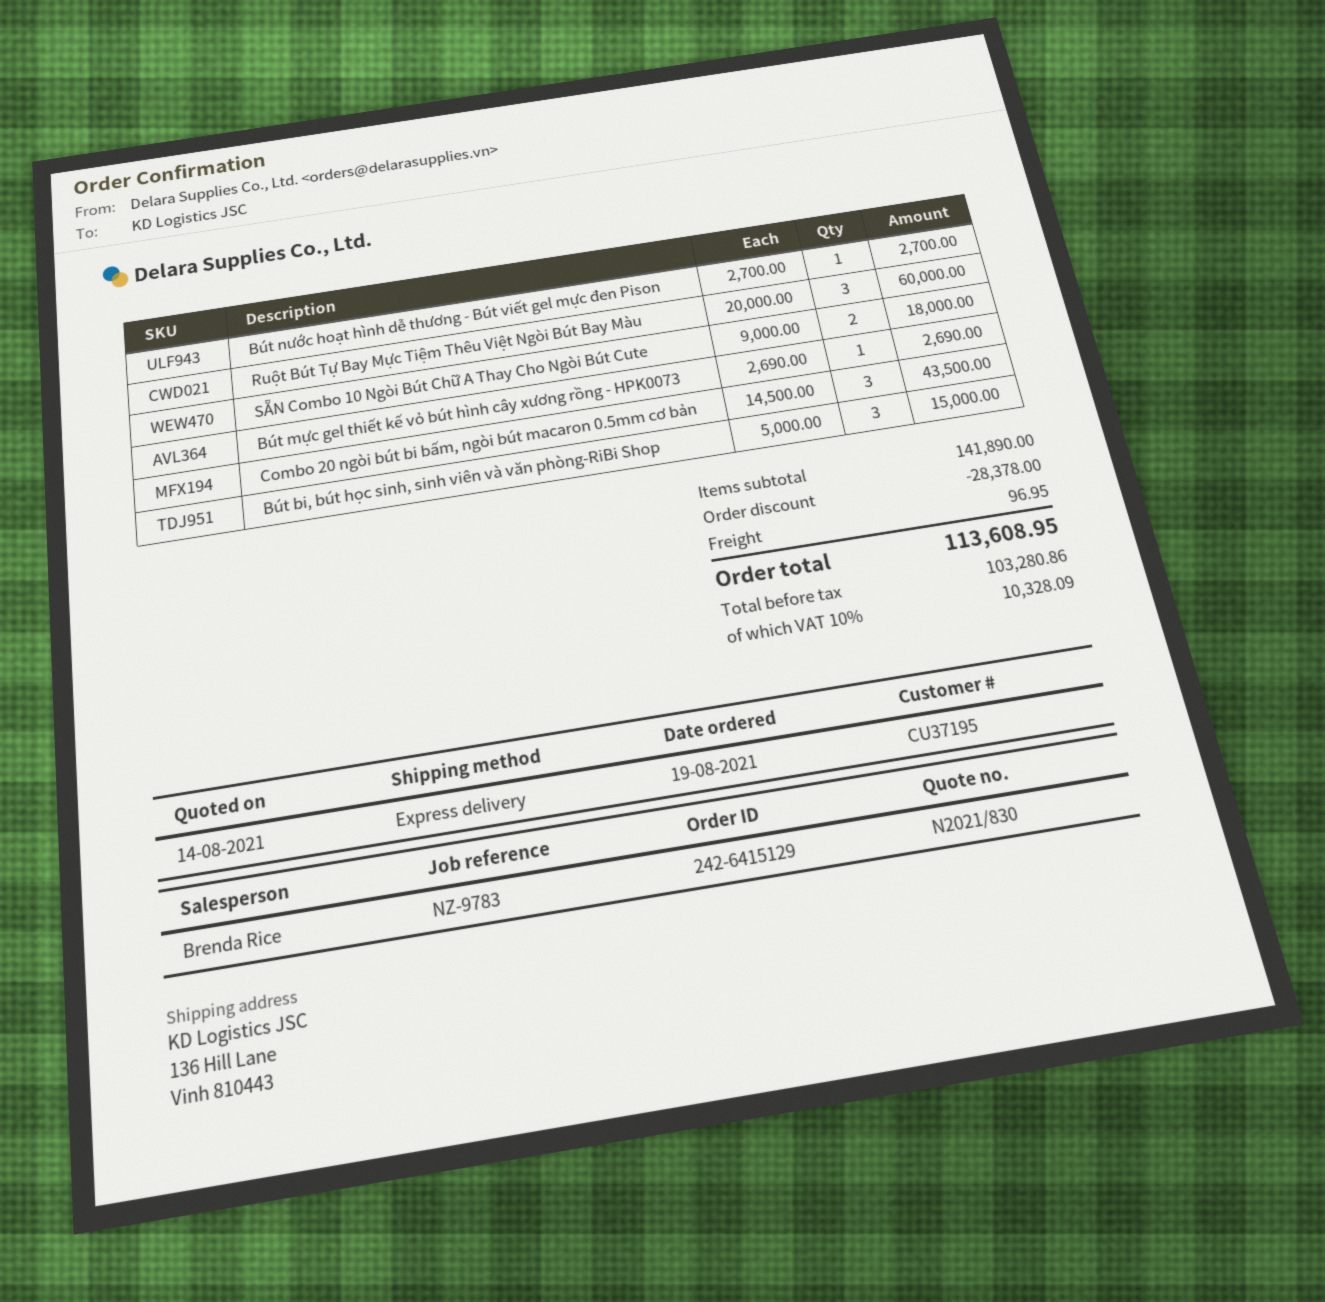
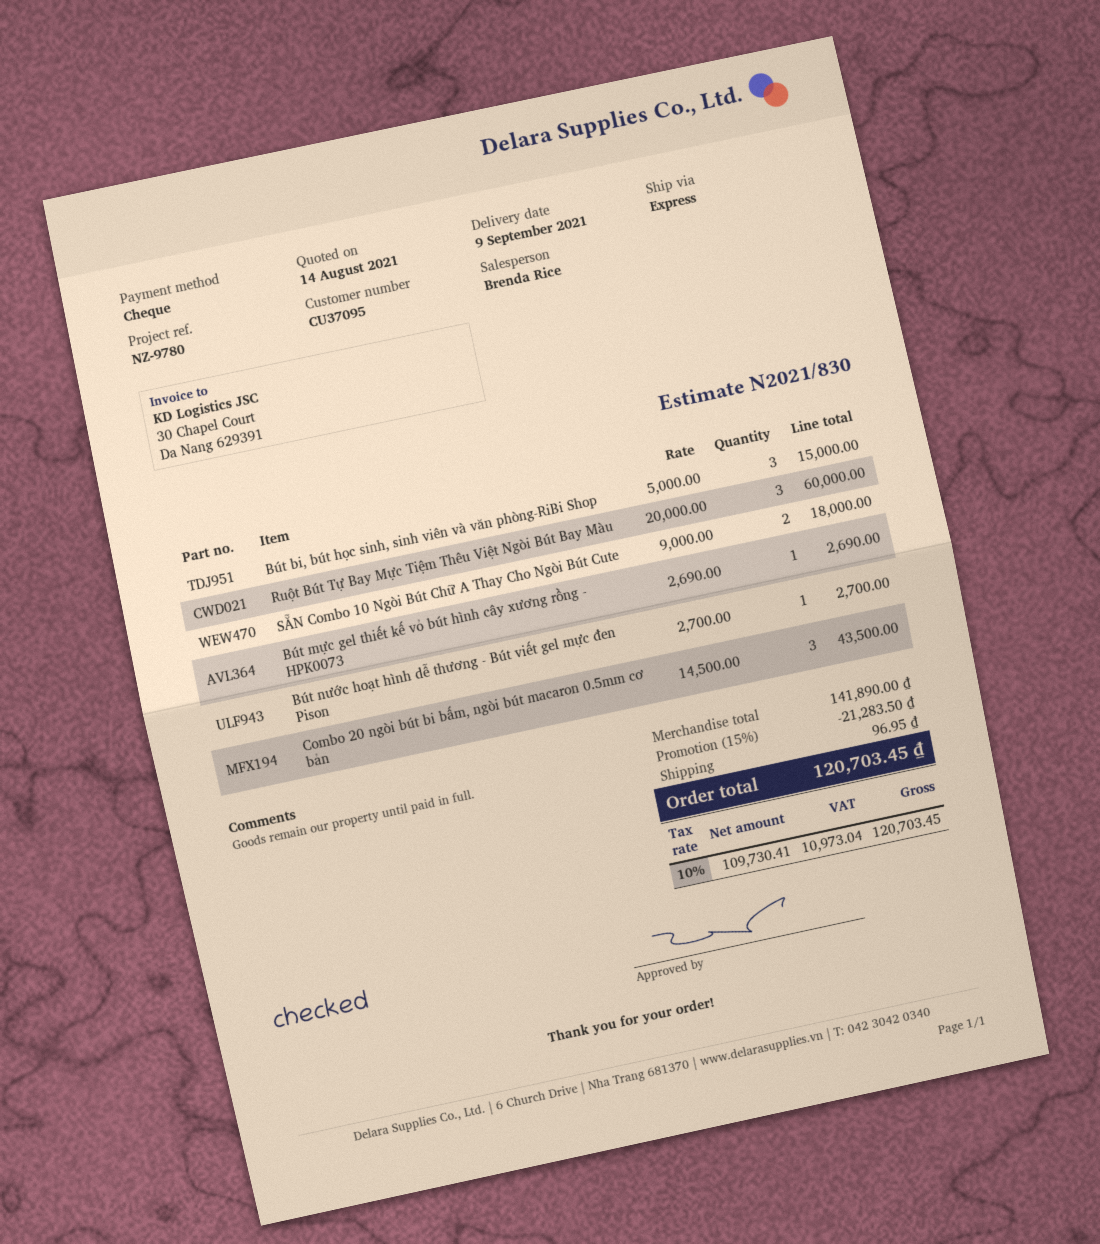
customer number: CU37195 -> CU37095
reference: NZ-9783 -> NZ-9780
discount: 28378.00 -> 21283.50
net: 103280.86 -> 109730.41
tax: 10% = 10328.09 -> 10% = 10973.04
total: 113608.95 -> 120703.45

